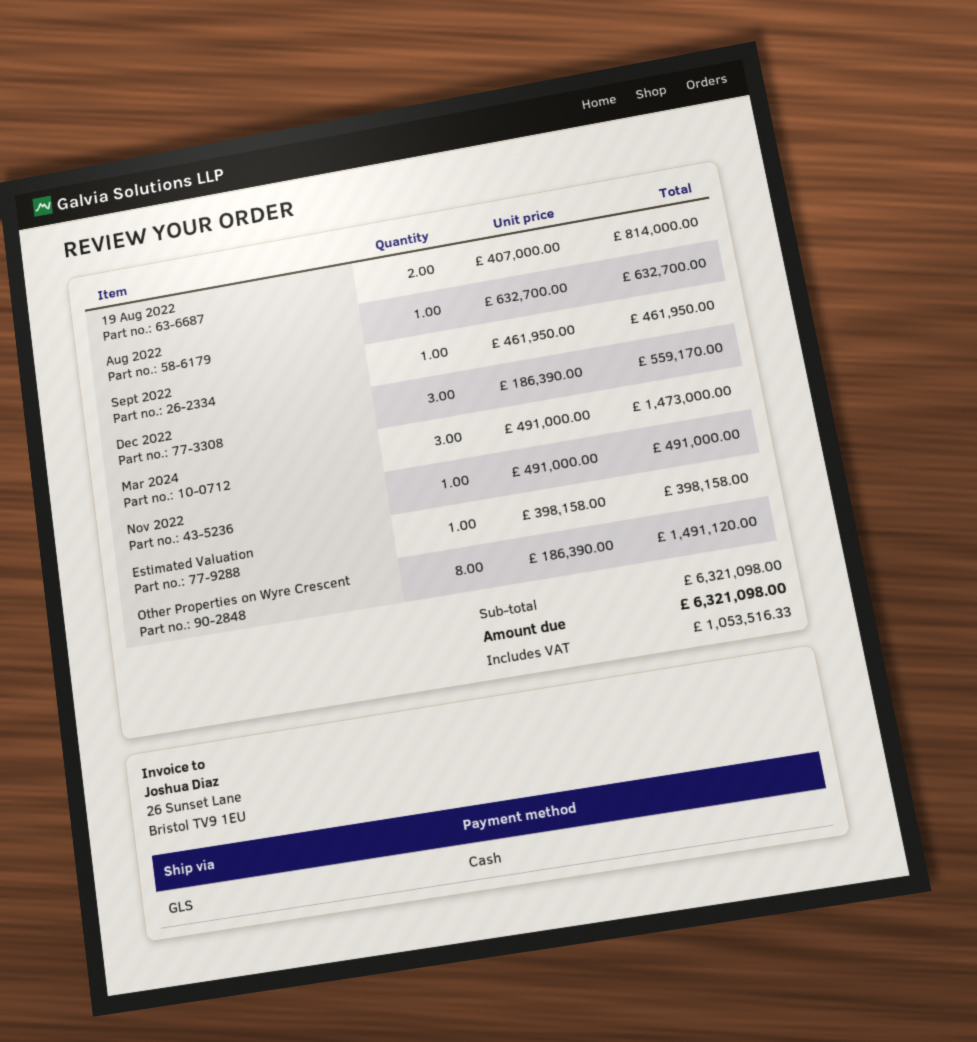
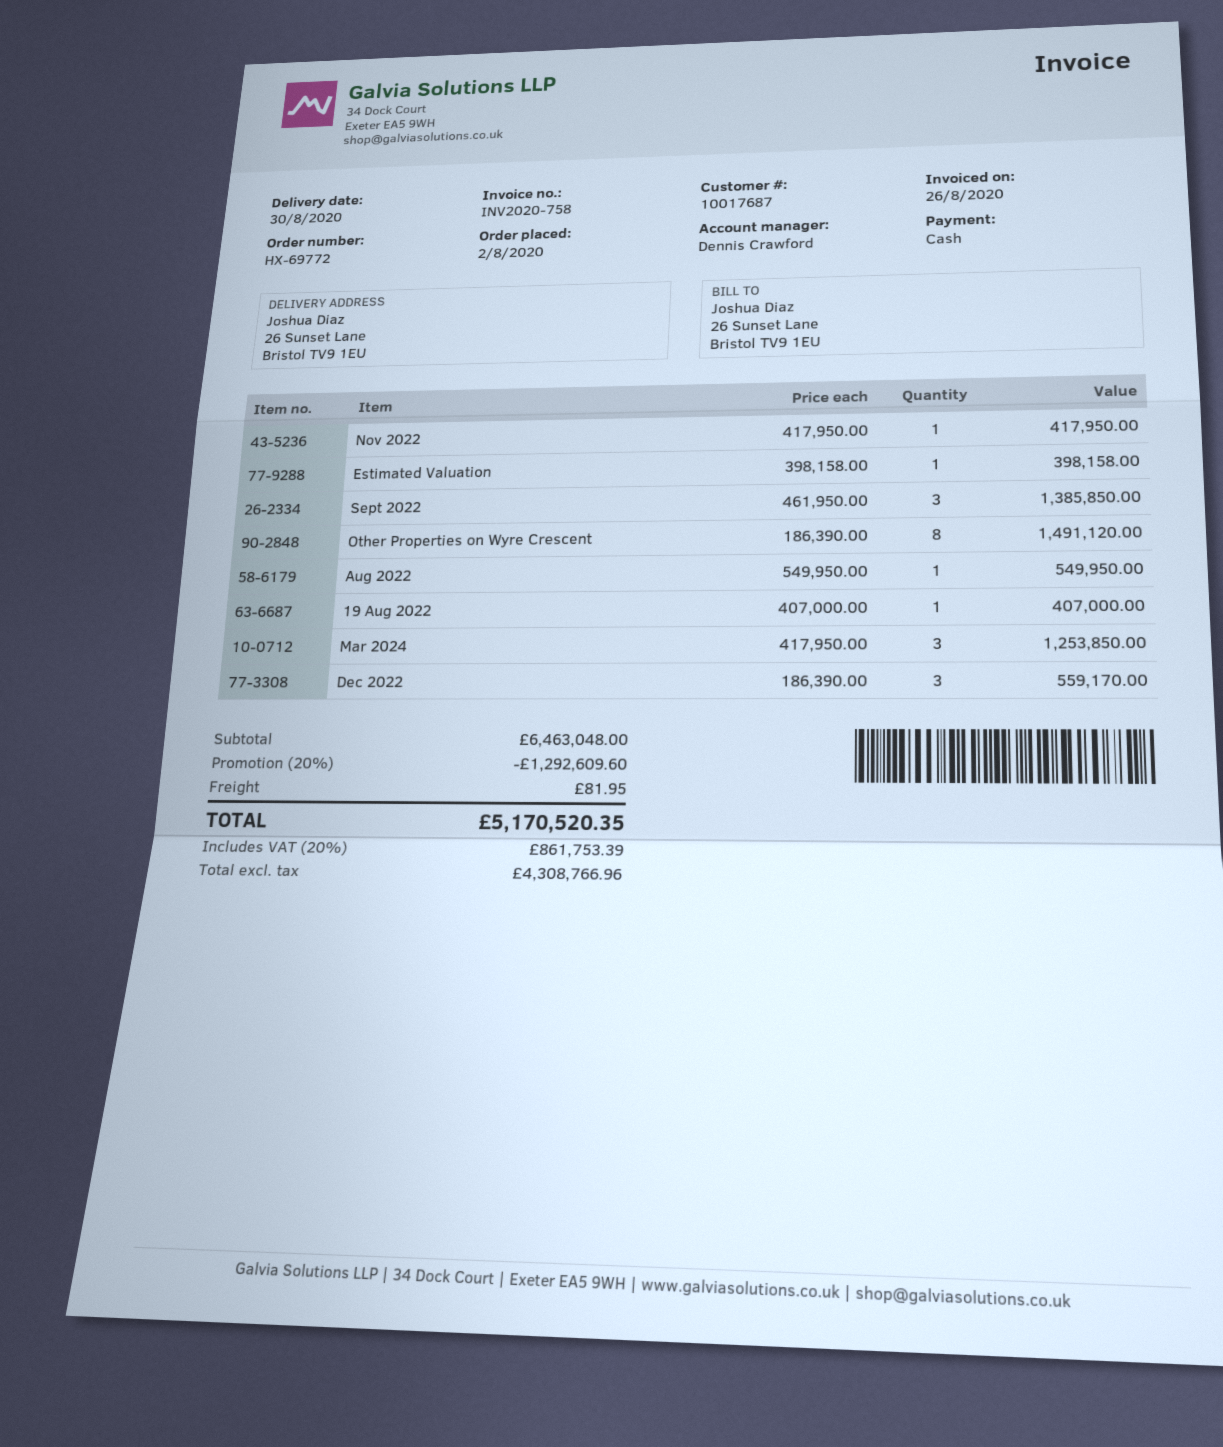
19 Aug 2022: 2 x 407000.00 = 814000.00 -> 1 x 407000.00 = 407000.00
Aug 2022: 1 x 632700.00 = 632700.00 -> 1 x 549950.00 = 549950.00
Sept 2022: 1 x 461950.00 = 461950.00 -> 3 x 461950.00 = 1385850.00
Mar 2024: 3 x 491000.00 = 1473000.00 -> 3 x 417950.00 = 1253850.00
Nov 2022: 1 x 491000.00 = 491000.00 -> 1 x 417950.00 = 417950.00
subtotal: 6321098.00 -> 6463048.00
discount: none -> 20% = 1292609.60
shipping: none -> 81.95
tax: 1053516.33 -> 861753.39
total: 6321098.00 -> 5170520.35

